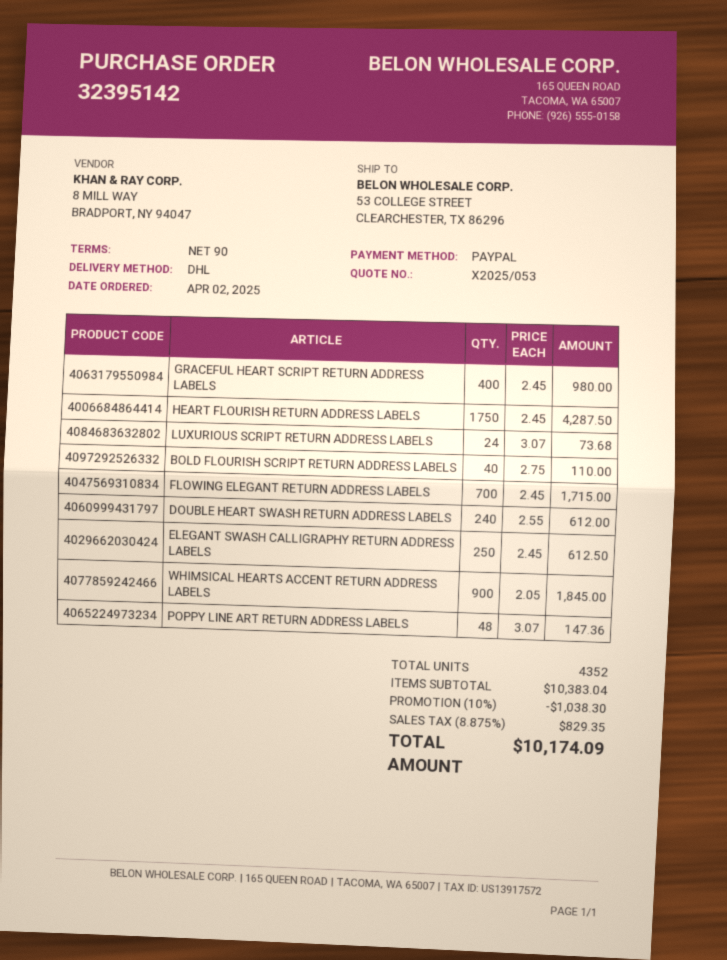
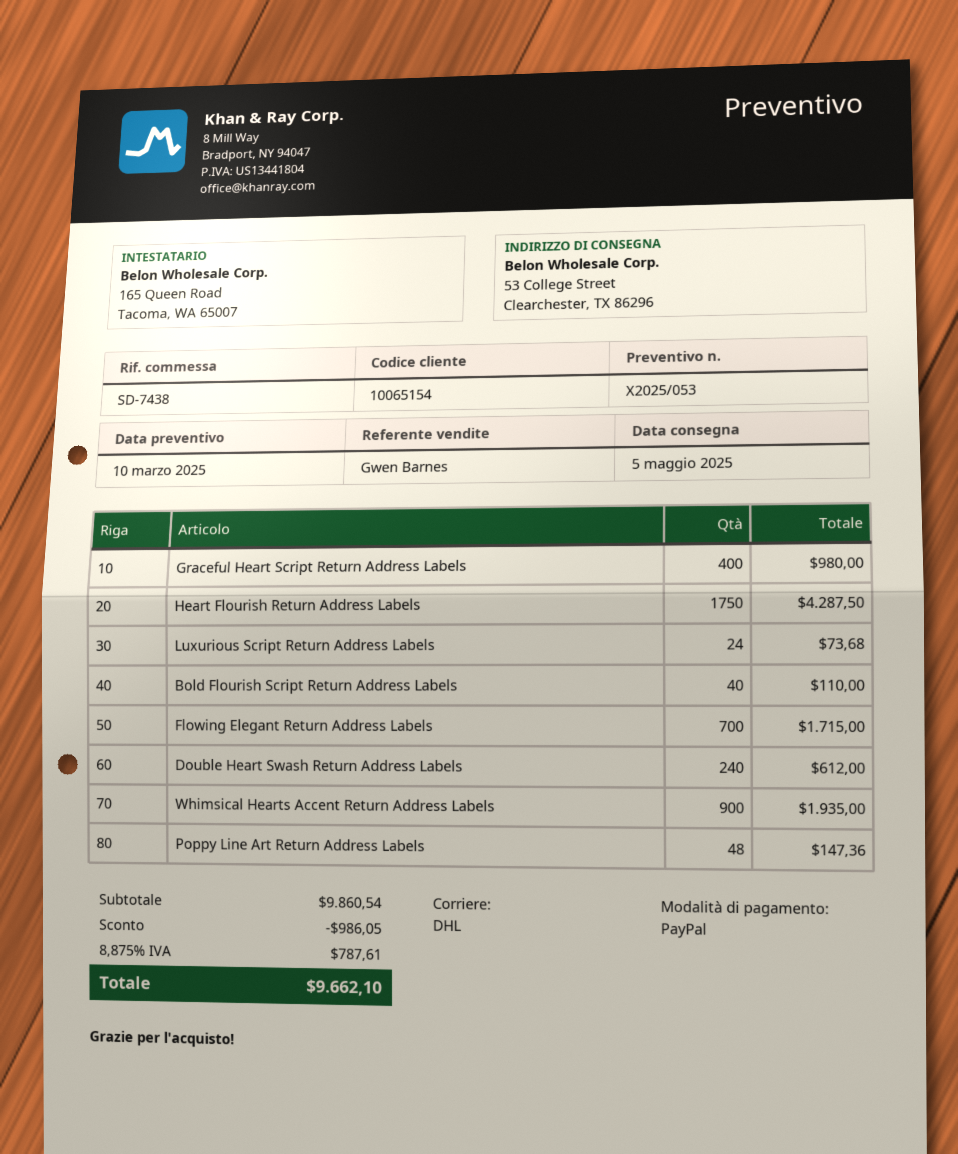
ELEGANT SWASH CALLIGRAPHY RETURN ADDRESS LABELS: 250 for 612.50 -> none
WHIMSICAL HEARTS ACCENT RETURN ADDRESS LABELS: 900 for 1845.00 -> 900 for 1935.00
subtotal: 10383.04 -> 9860.54
discount: 1038.30 -> 986.05
tax: 8.875% = 829.35 -> 8.875% = 787.61
total: 10174.09 -> 9662.10

